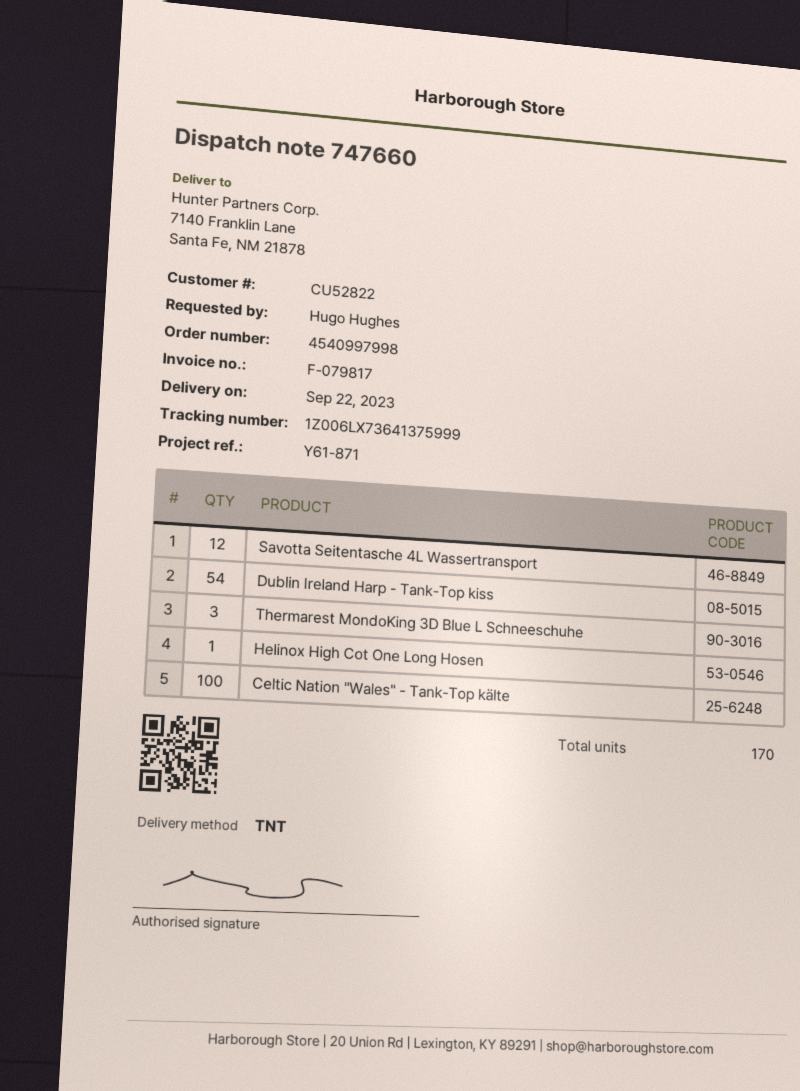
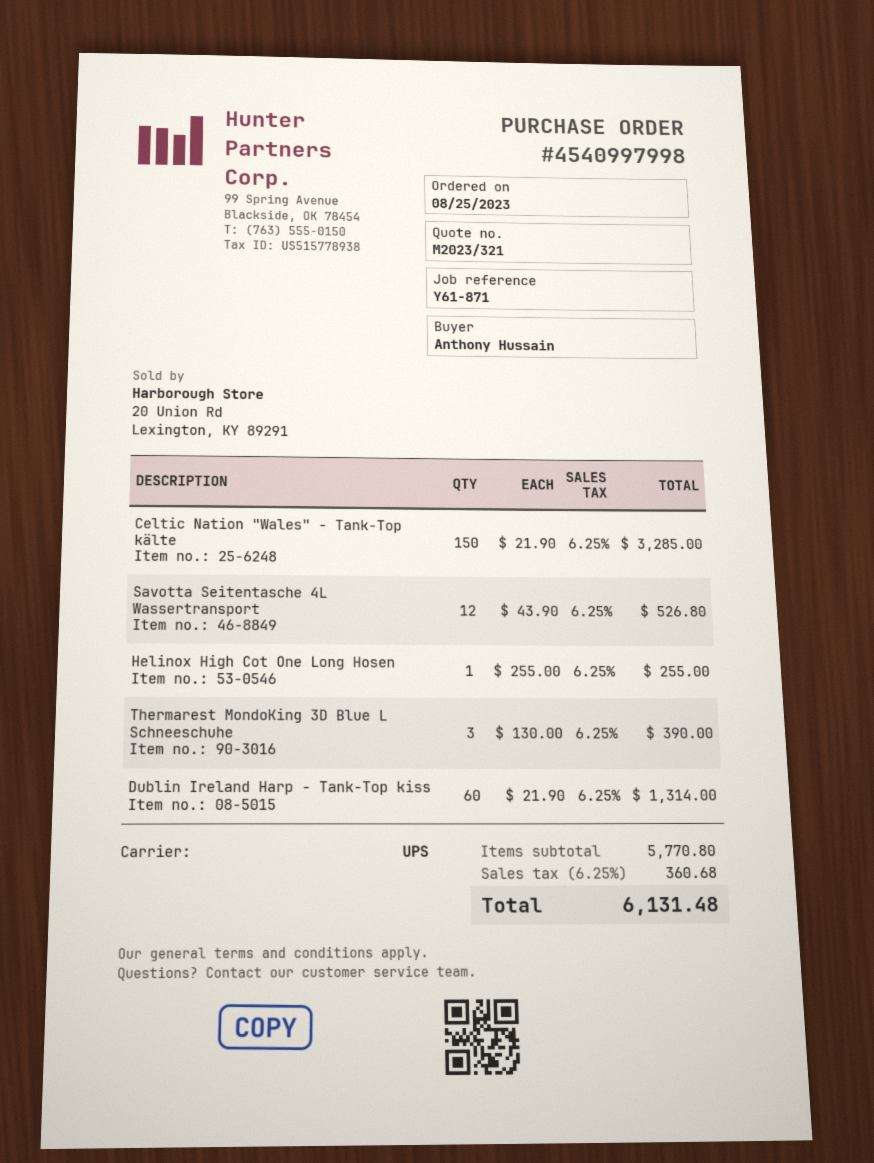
ordered by: Hugo Hughes -> Anthony Hussain
shipping method: TNT -> UPS
Dublin Ireland Harp - Tank-Top kiss: 54 -> 60
Celtic Nation "Wales" - Tank-Top kälte: 100 -> 150

